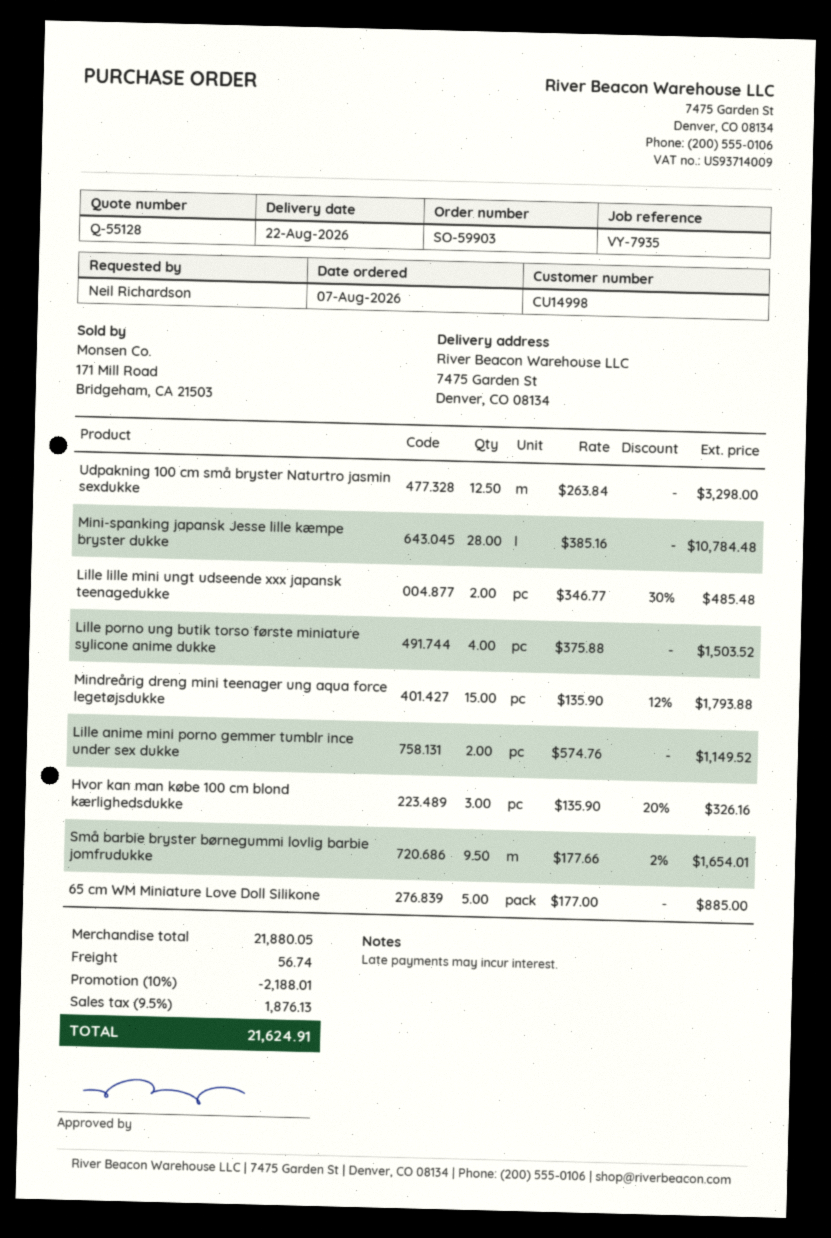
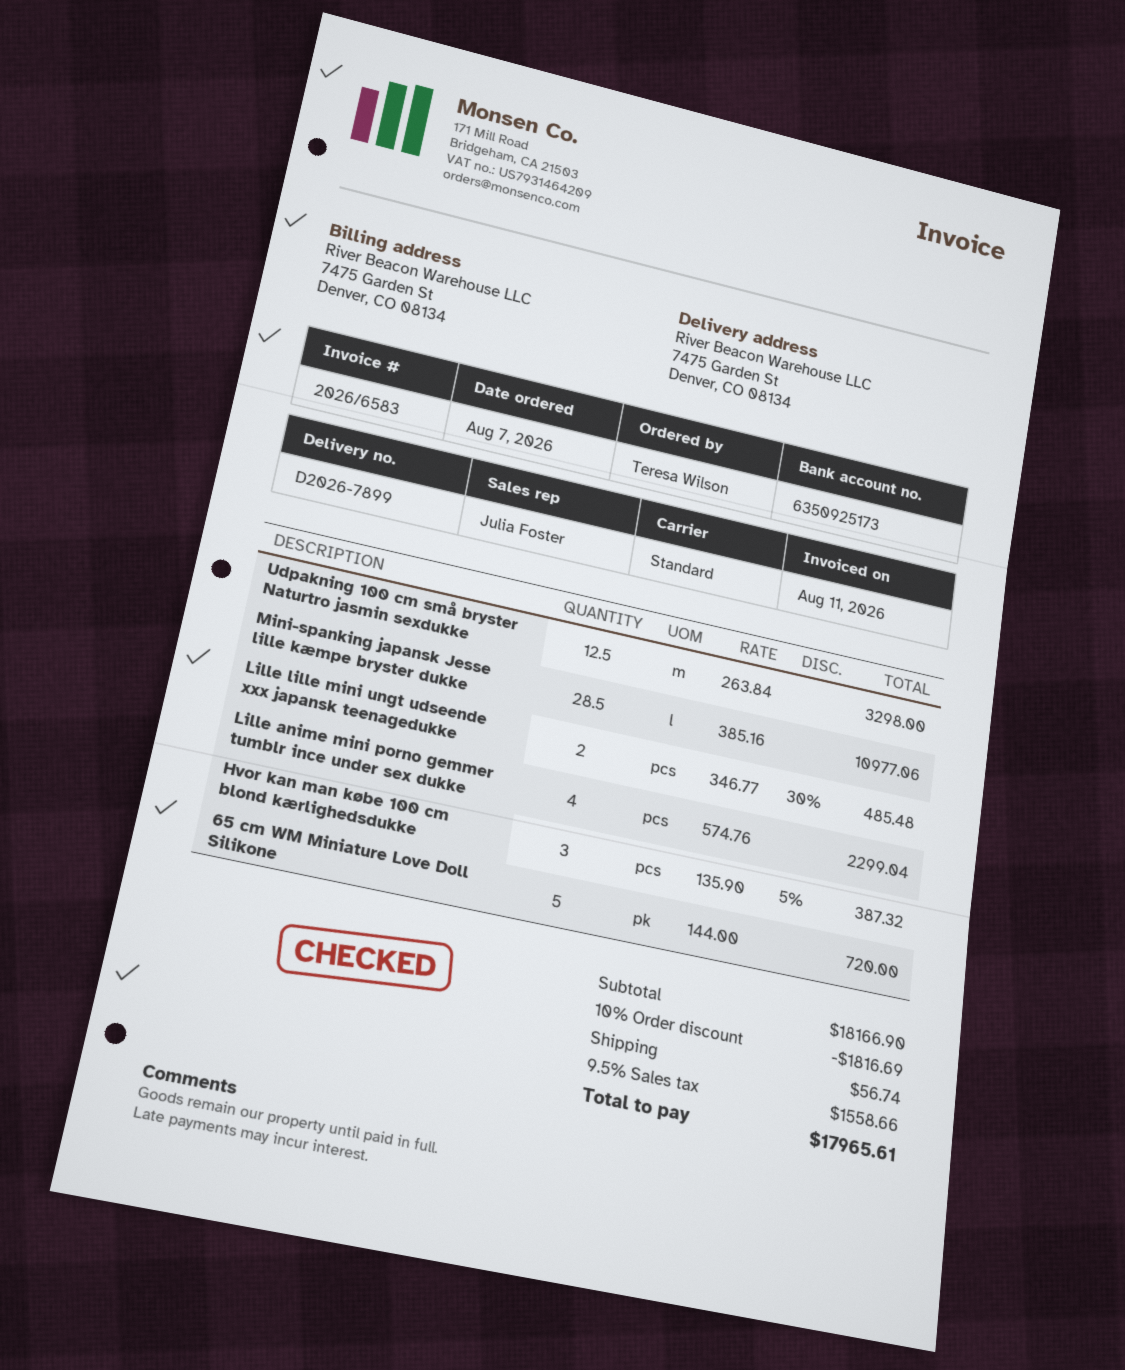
ordered by: Neil Richardson -> Teresa Wilson
Mini-spanking japansk Jesse lille kæmpe bryster dukke: 28 x 385.16 = 10784.48 -> 28.5 x 385.16 = 10977.06
Lille porno ung butik torso første miniature sylicone anime dukke: 4 x 375.88 = 1503.52 -> none
Mindreårig dreng mini teenager ung aqua force legetøjsdukke: 15 x 135.90 - 12% = 1793.88 -> none
Lille anime mini porno gemmer tumblr ince under sex dukke: 2 x 574.76 = 1149.52 -> 4 x 574.76 = 2299.04
Hvor kan man købe 100 cm blond kærlighedsdukke: 3 x 135.90 - 20% = 326.16 -> 3 x 135.90 - 5% = 387.32
Små barbie bryster børnegummi lovlig barbie jomfrudukke: 9.5 x 177.66 - 2% = 1654.01 -> none
65 cm WM Miniature Love Doll Silikone: 5 x 177.00 = 885.00 -> 5 x 144.00 = 720.00
subtotal: 21880.05 -> 18166.90
discount: 10% = 2188.01 -> 10% = 1816.69
tax: 9.5% = 1876.13 -> 9.5% = 1558.66
total: 21624.91 -> 17965.61

